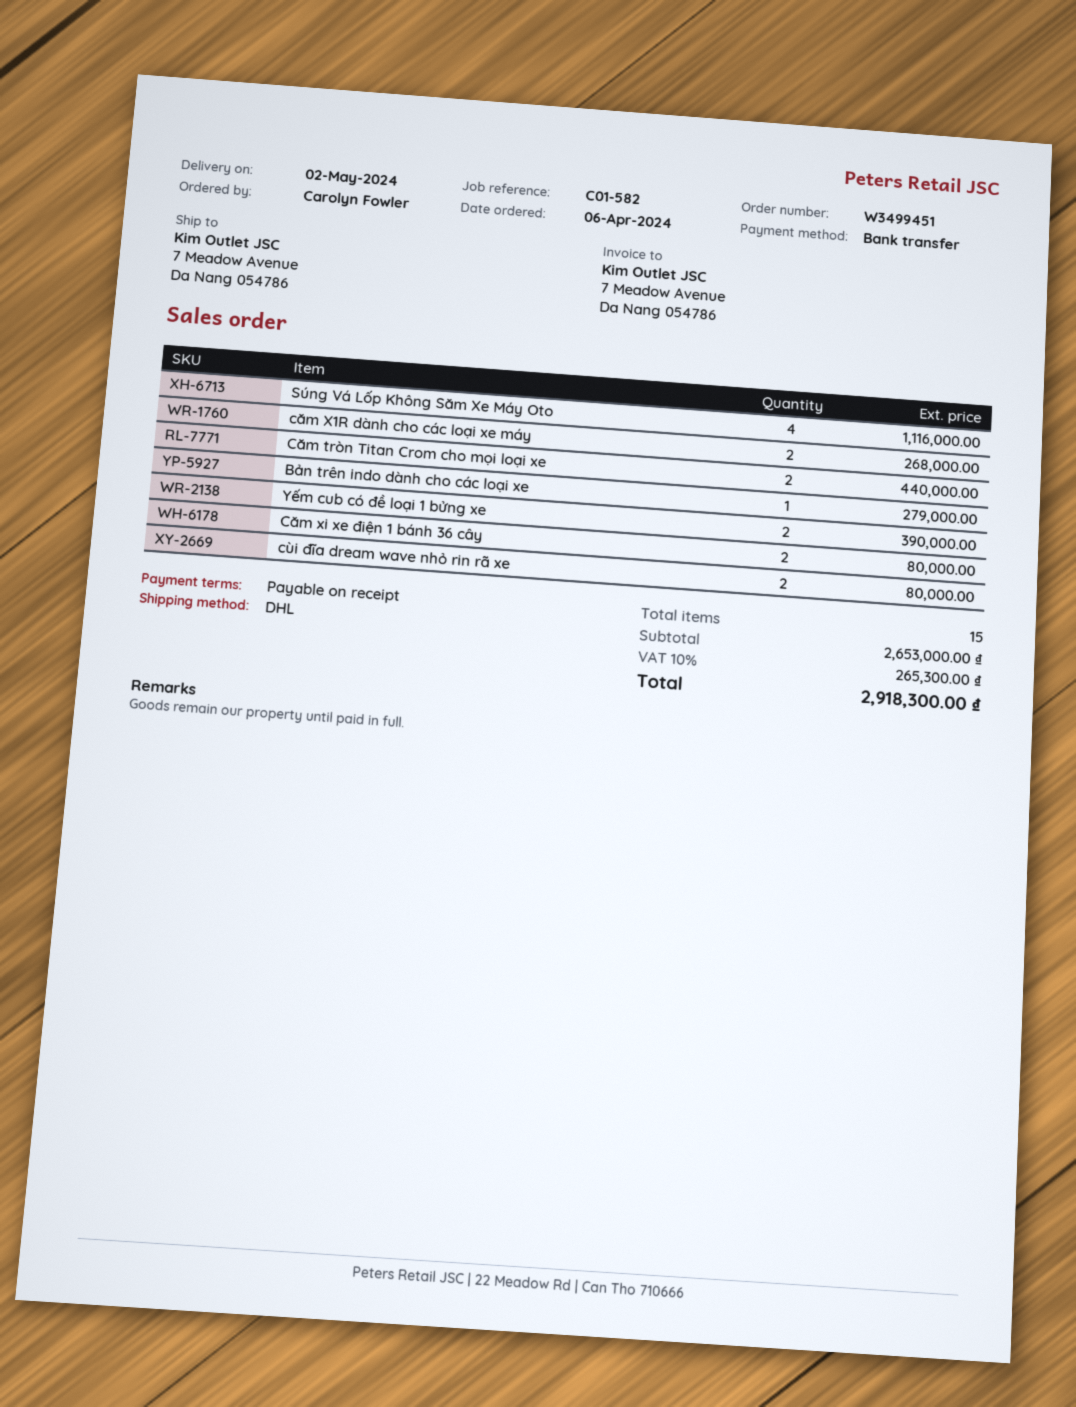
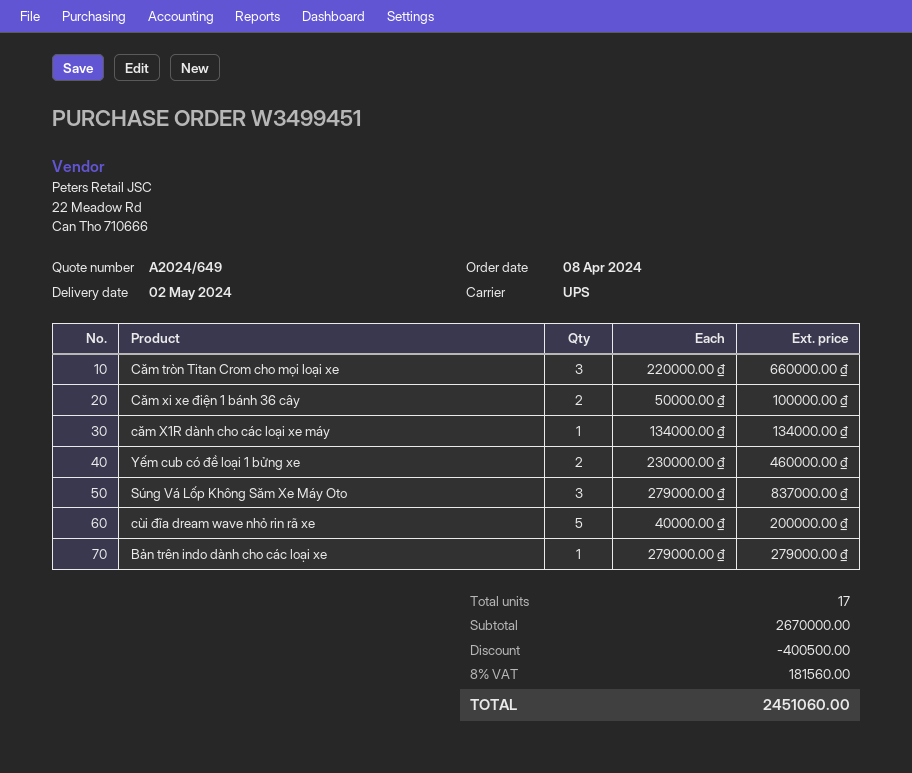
order date: 2024-04-06 -> 2024-04-08
shipping method: DHL -> UPS
Súng Vá Lốp Không Săm Xe Máy Oto: 4 for 1116000.00 -> 3 for 837000.00
căm X1R dành cho các loại xe máy: 2 for 268000.00 -> 1 for 134000.00
Căm tròn Titan Crom cho mọi loại xe: 2 for 440000.00 -> 3 for 660000.00
Yếm cub có đề loại 1 bửng xe: 2 for 390000.00 -> 2 for 460000.00
Căm xi xe điện 1 bánh 36 cây: 2 for 80000.00 -> 2 for 100000.00
cùi đĩa dream wave nhỏ rin rã xe: 2 for 80000.00 -> 5 for 200000.00
total quantity: 15 -> 17
subtotal: 2653000.00 -> 2670000.00
discount: none -> 400500.00
tax: 10% = 265300.00 -> 8% = 181560.00
total: 2918300.00 -> 2451060.00

